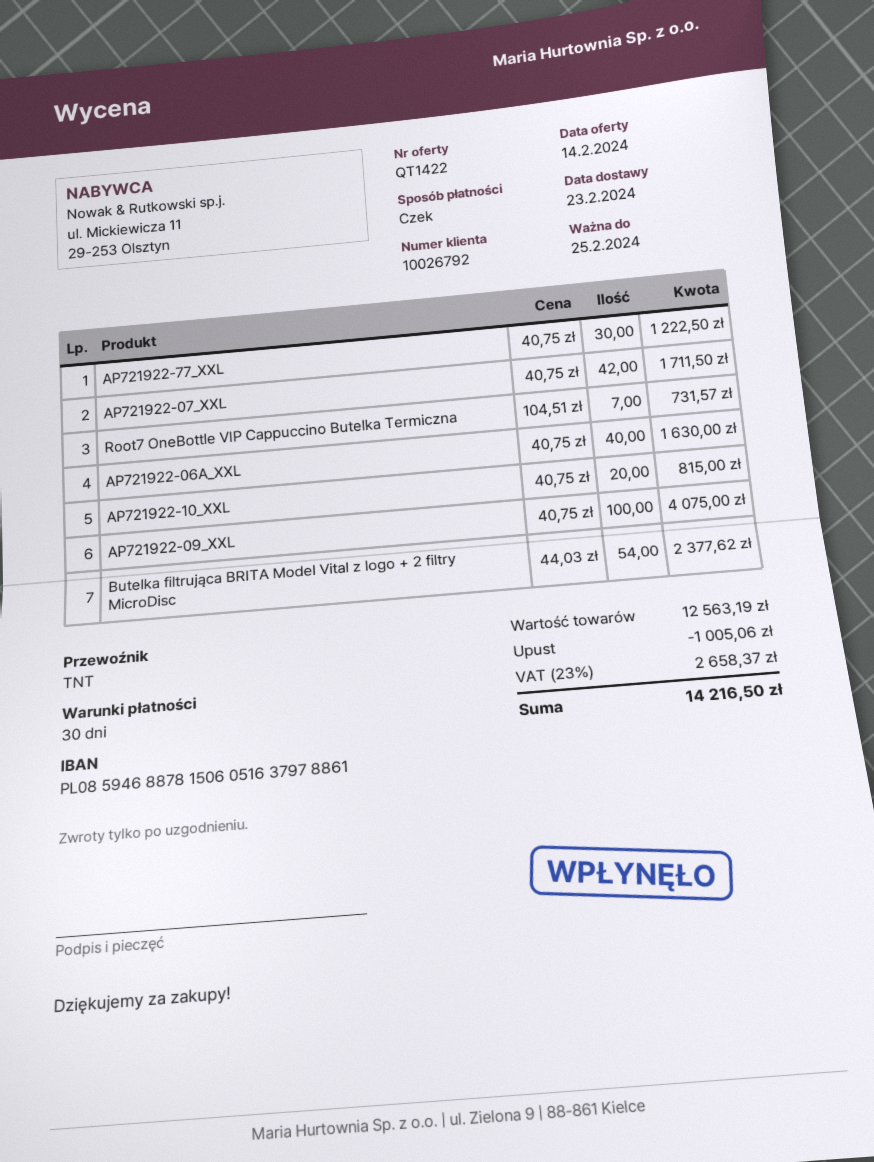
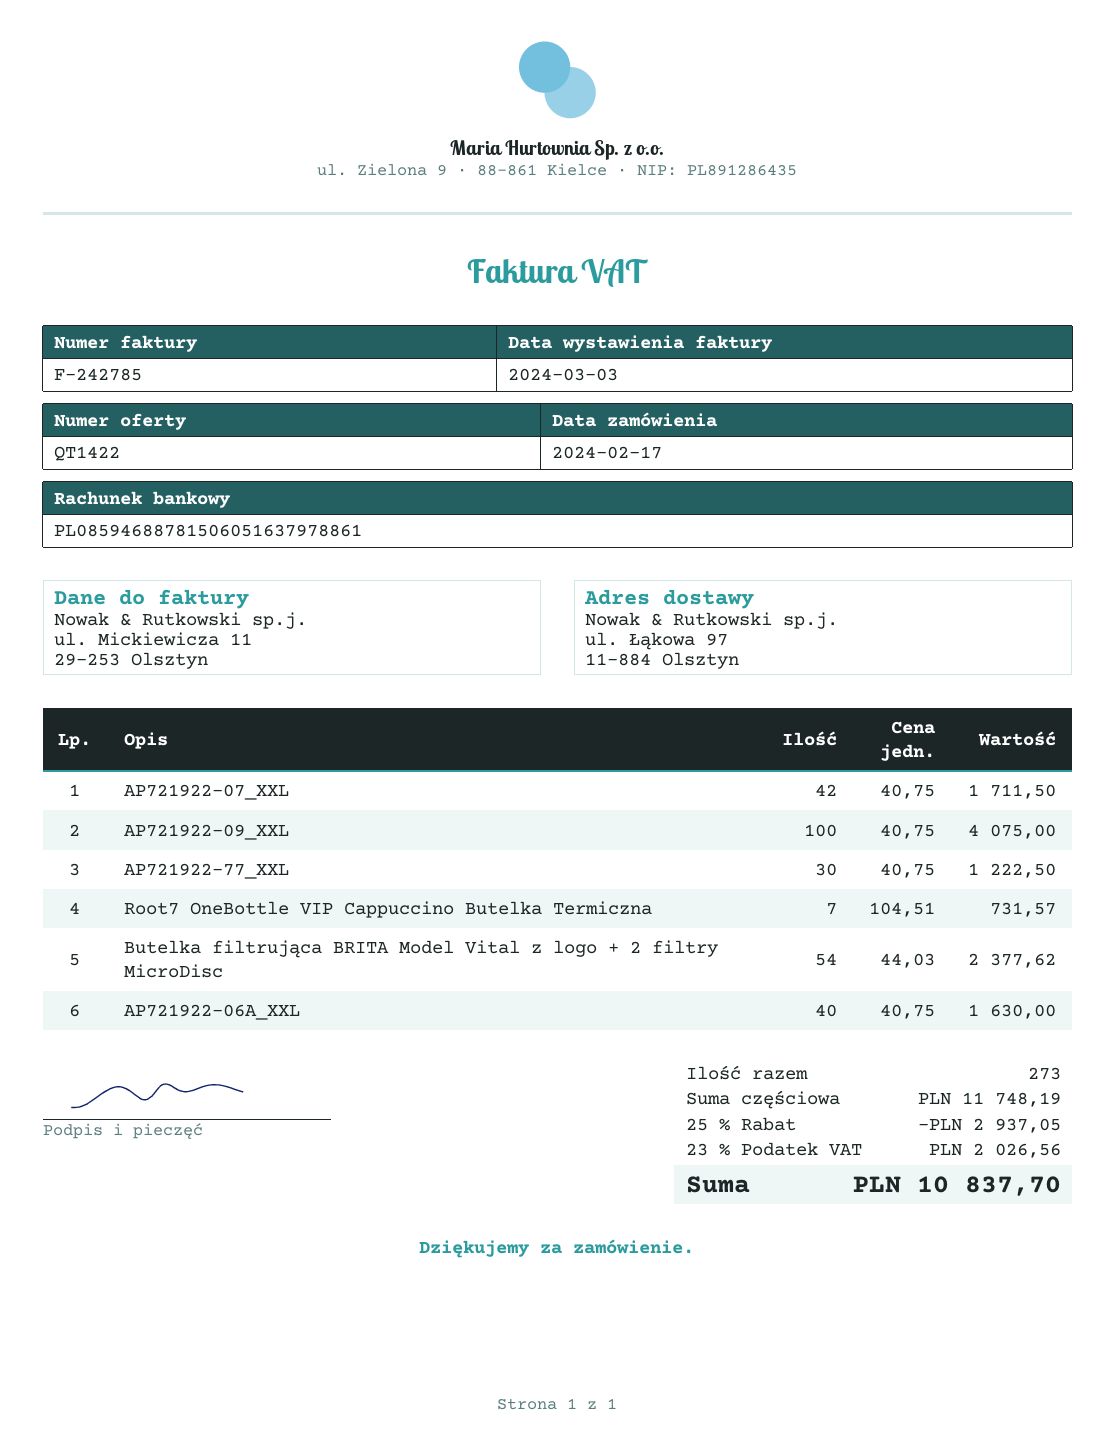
AP721922-10_XXL: 20 x 40.75 = 815.00 -> none
subtotal: 12563.19 -> 11748.19
discount: 1005.06 -> 2937.05
tax: 23% = 2658.37 -> 23% = 2026.56
total: 14216.50 -> 10837.70

